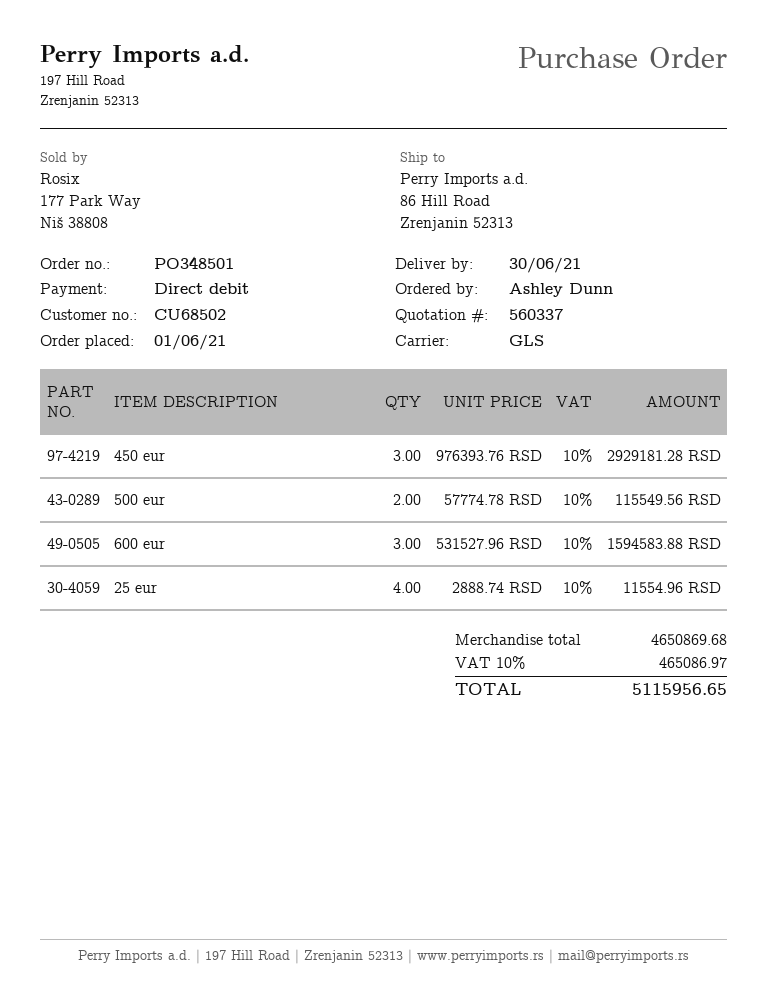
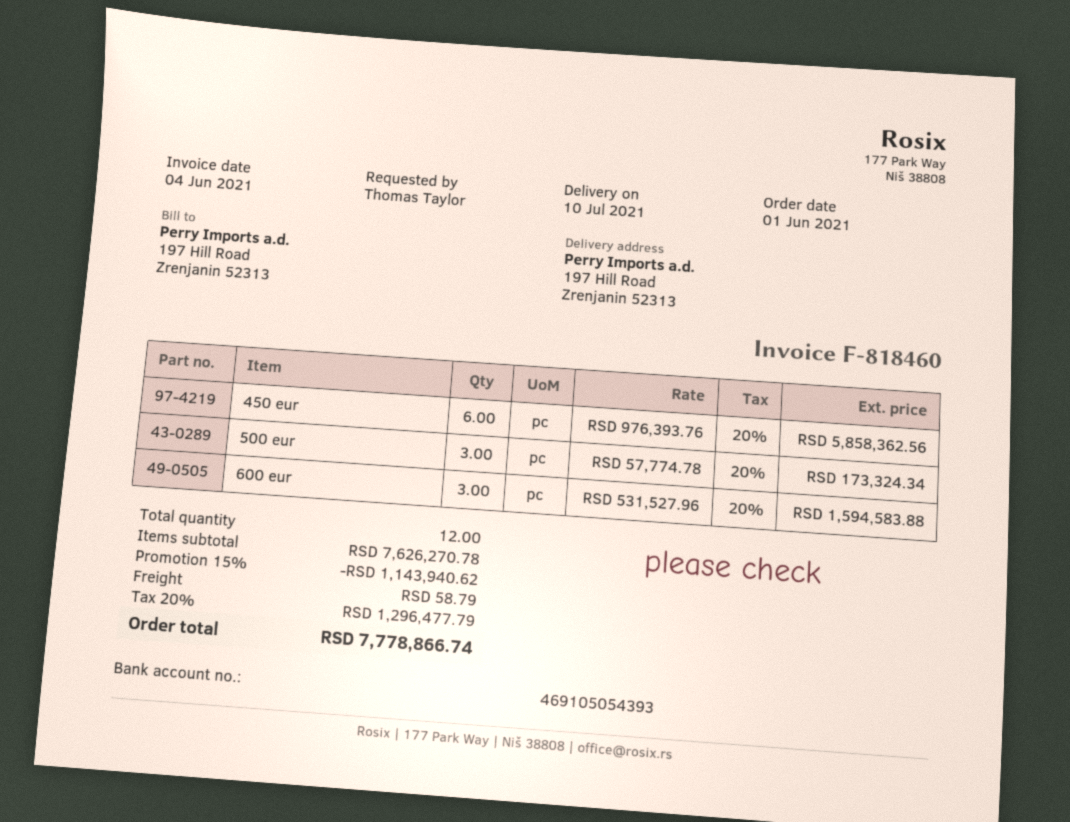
delivery date: 2021-06-30 -> 2021-07-10
ordered by: Ashley Dunn -> Thomas Taylor
ship to: 86 Hill Road, Zrenjanin 52313 -> 197 Hill Road, Zrenjanin 52313
450 eur: 3 x 976393.76 = 2929181.28 -> 6 x 976393.76 = 5858362.56
500 eur: 2 x 57774.78 = 115549.56 -> 3 x 57774.78 = 173324.34
25 eur: 4 x 2888.74 = 11554.96 -> none
subtotal: 4650869.68 -> 7626270.78
discount: none -> 15% = 1143940.62
shipping: none -> 58.79
tax: 10% = 465086.97 -> 20% = 1296477.79
total: 5115956.65 -> 7778866.74

